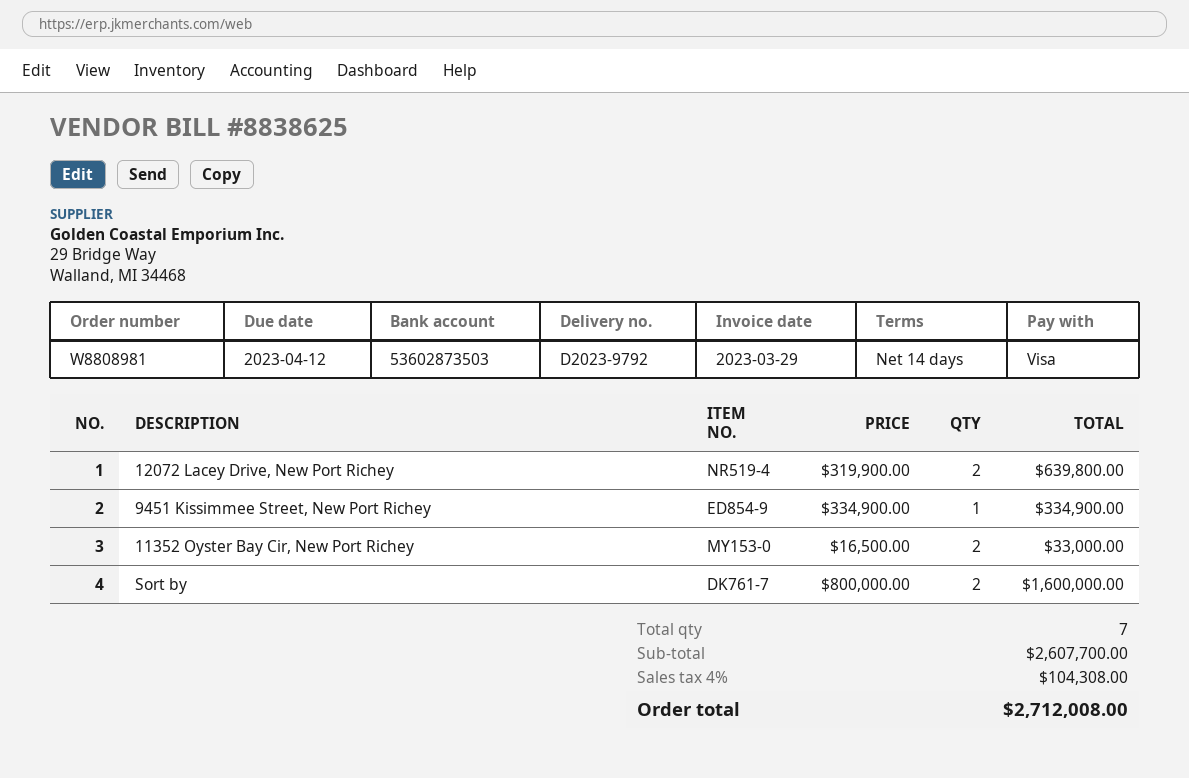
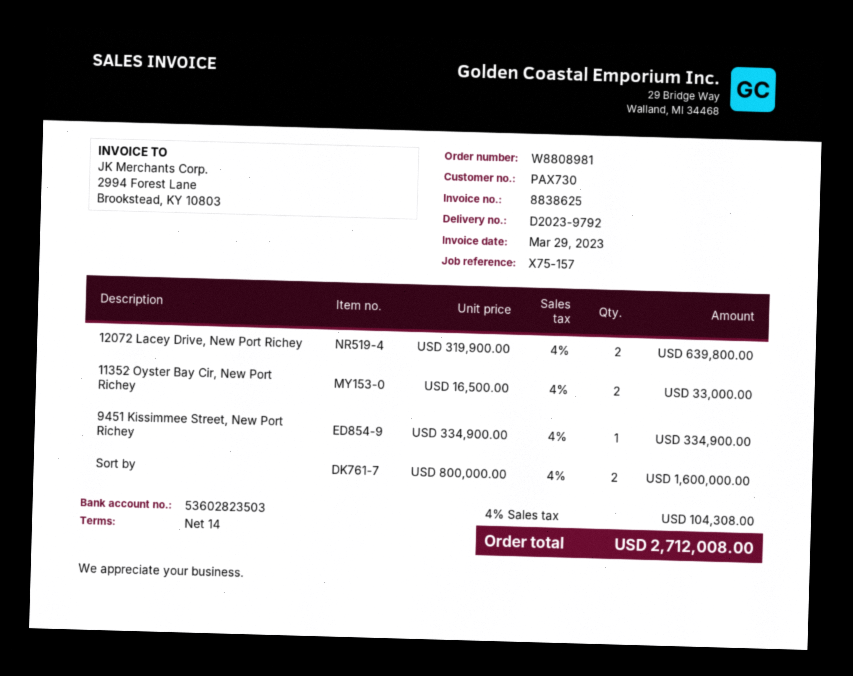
bank account: 53602873503 -> 53602823503

